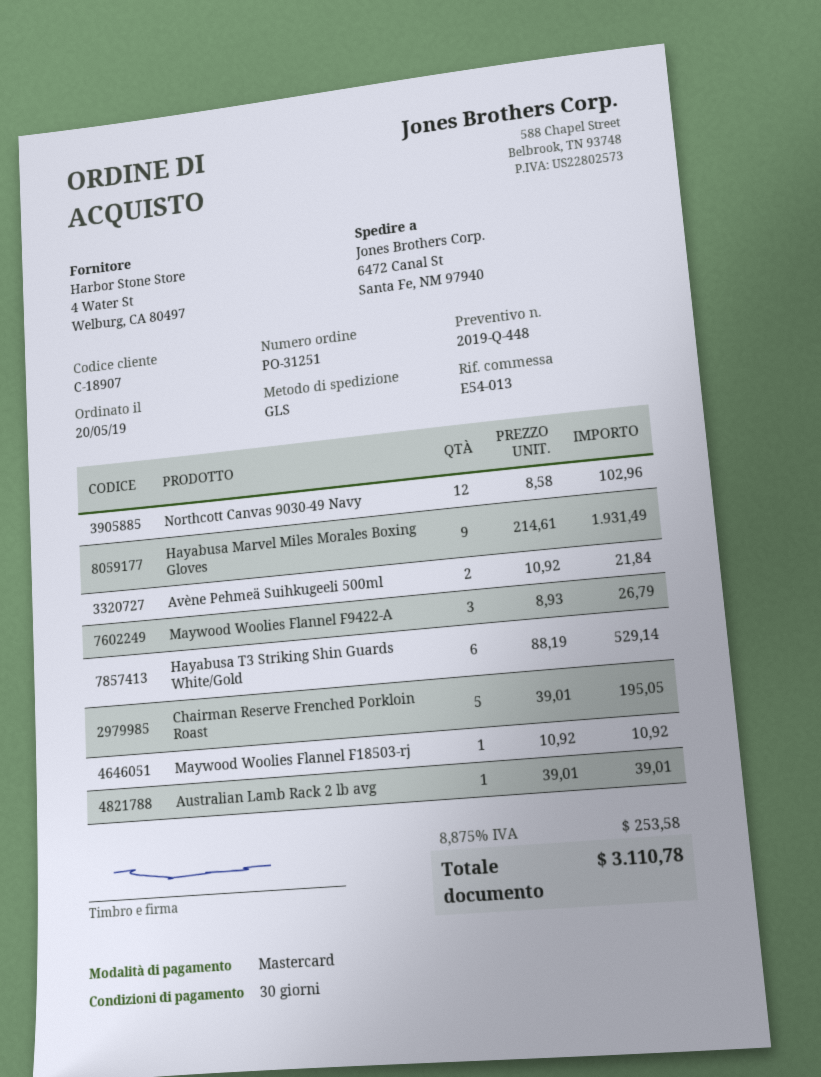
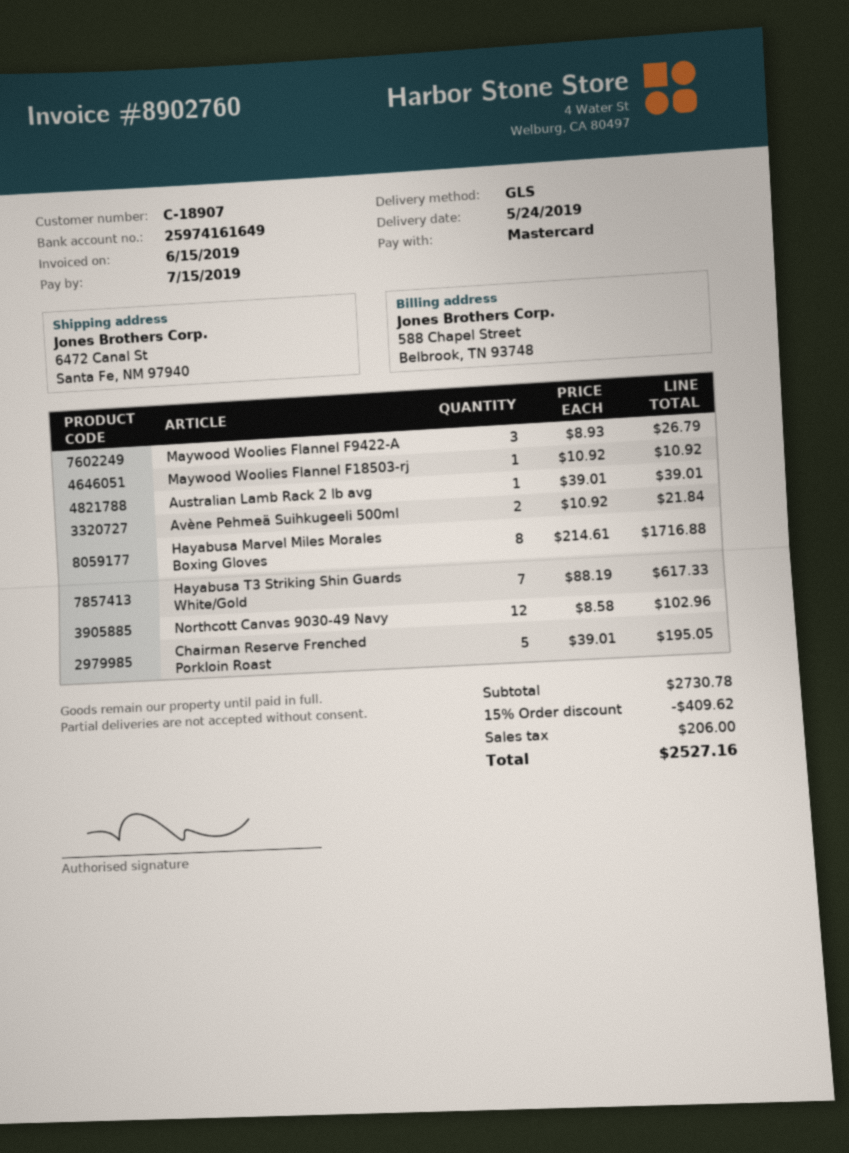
Hayabusa Marvel Miles Morales Boxing Gloves: 9 x 214.61 = 1931.49 -> 8 x 214.61 = 1716.88
Hayabusa T3 Striking Shin Guards White/Gold: 6 x 88.19 = 529.14 -> 7 x 88.19 = 617.33
discount: none -> 15% = 409.62
tax: 253.58 -> 206.00
total: 3110.78 -> 2527.16

